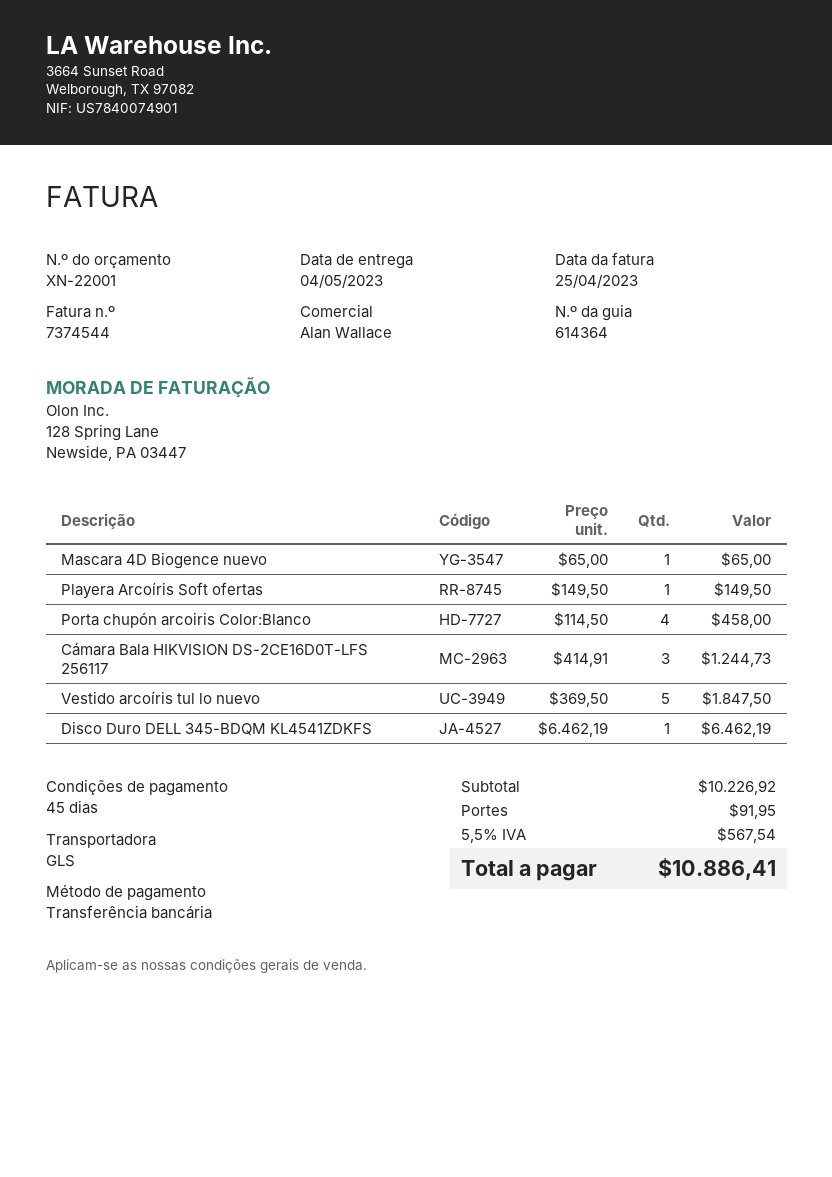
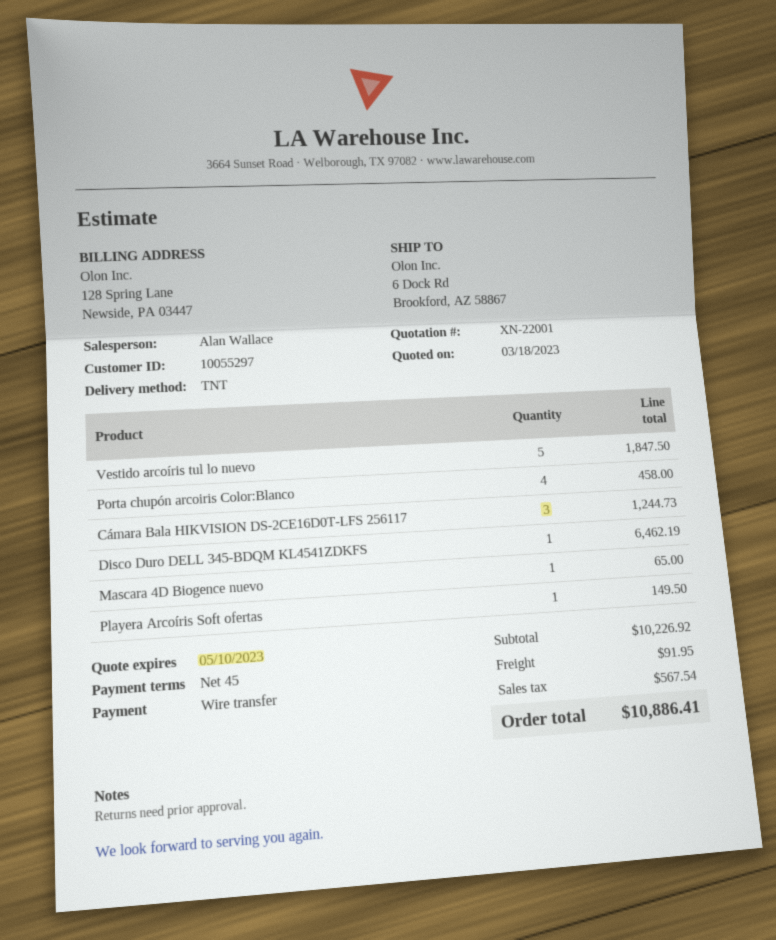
shipping method: GLS -> TNT

